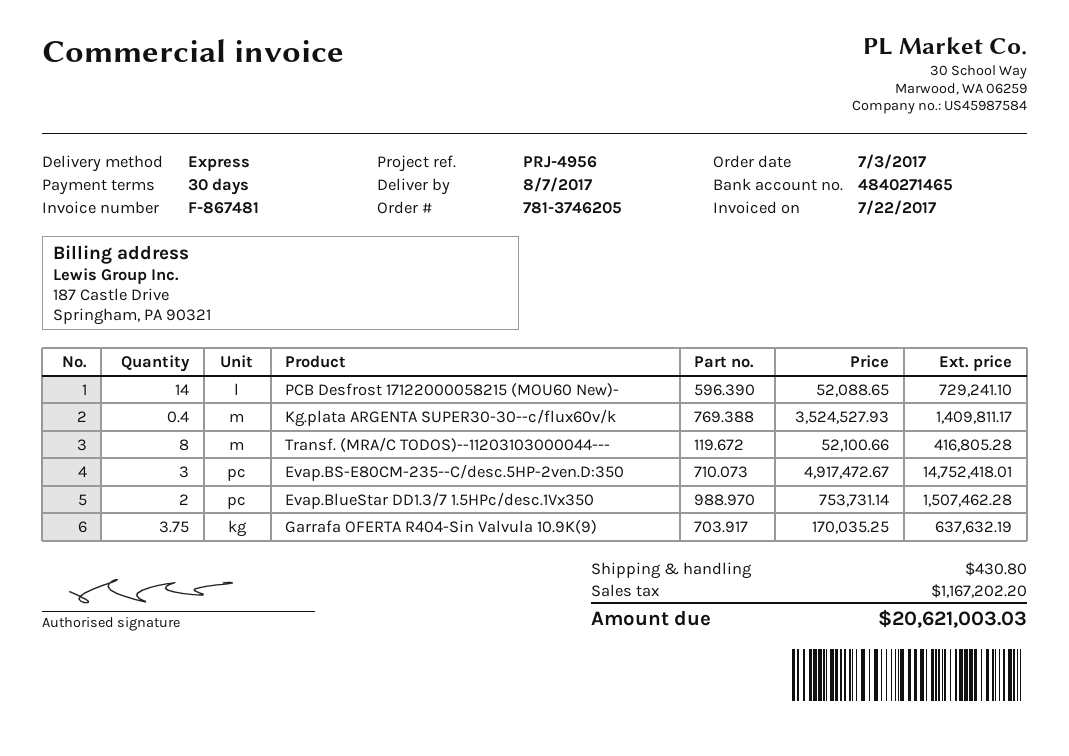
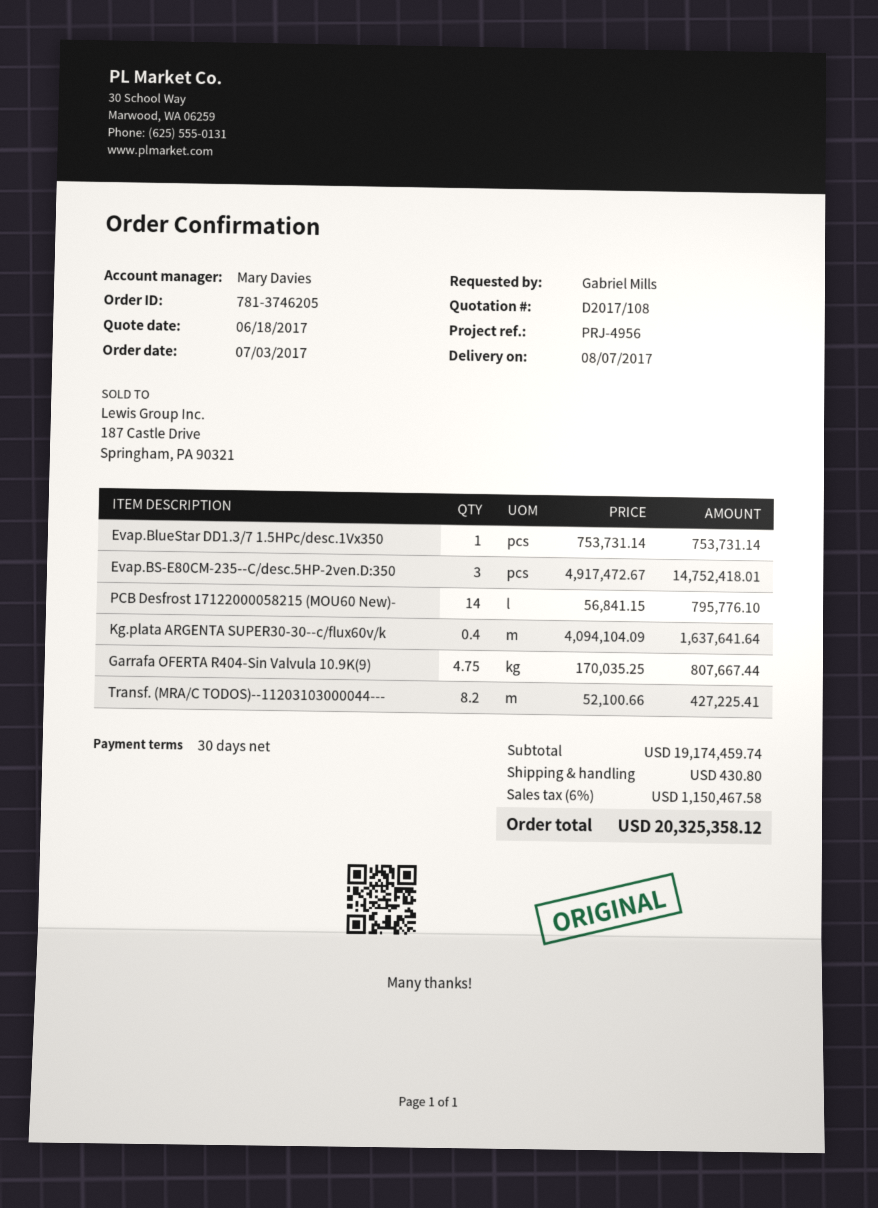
PCB Desfrost 17122000058215 (MOU60 New)-: 14 x 52088.65 = 729241.10 -> 14 x 56841.15 = 795776.10
Kg.plata ARGENTA SUPER30-30--c/flux60v/k: 0.4 x 3524527.93 = 1409811.17 -> 0.4 x 4094104.09 = 1637641.64
Transf. (MRA/C TODOS)--11203103000044---: 8 x 52100.66 = 416805.28 -> 8.2 x 52100.66 = 427225.41
Evap.BlueStar DD1.3/7 1.5HPc/desc.1Vx350: 2 x 753731.14 = 1507462.28 -> 1 x 753731.14 = 753731.14
Garrafa OFERTA R404-Sin Valvula 10.9K(9): 3.75 x 170035.25 = 637632.19 -> 4.75 x 170035.25 = 807667.44
tax: 1167202.20 -> 1150467.58
total: 20621003.03 -> 20325358.12

